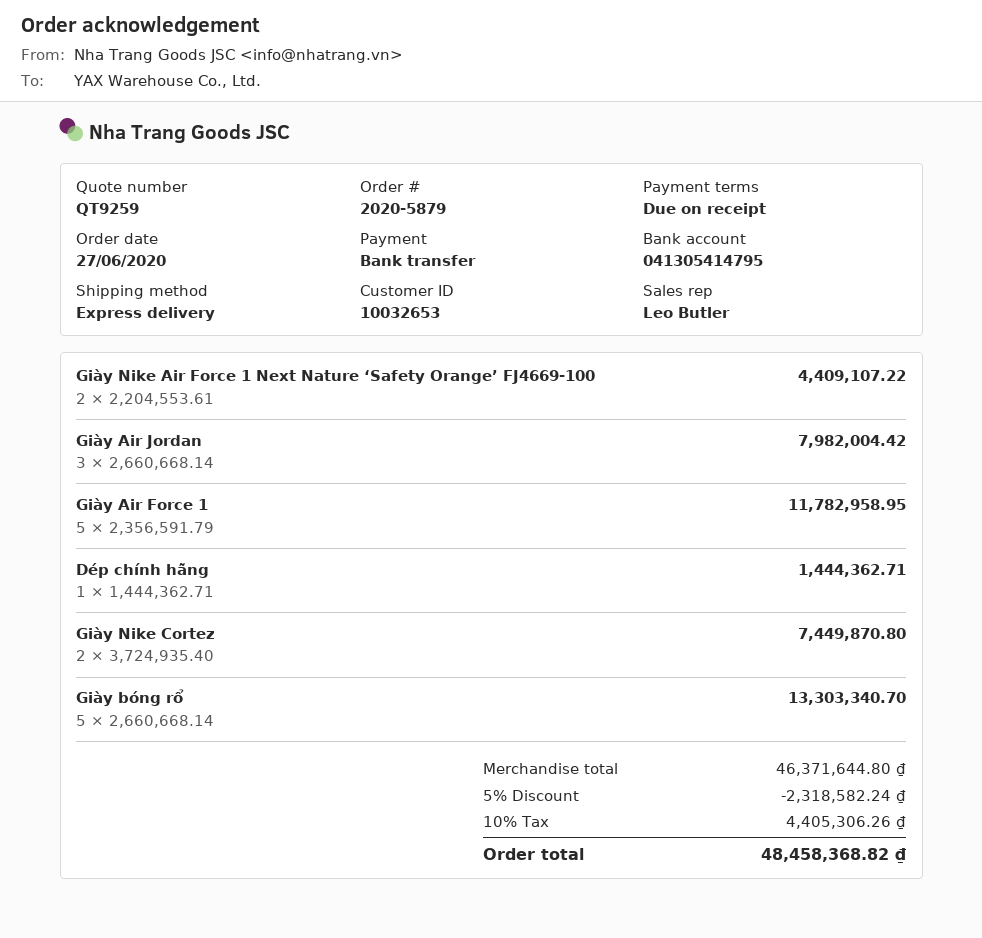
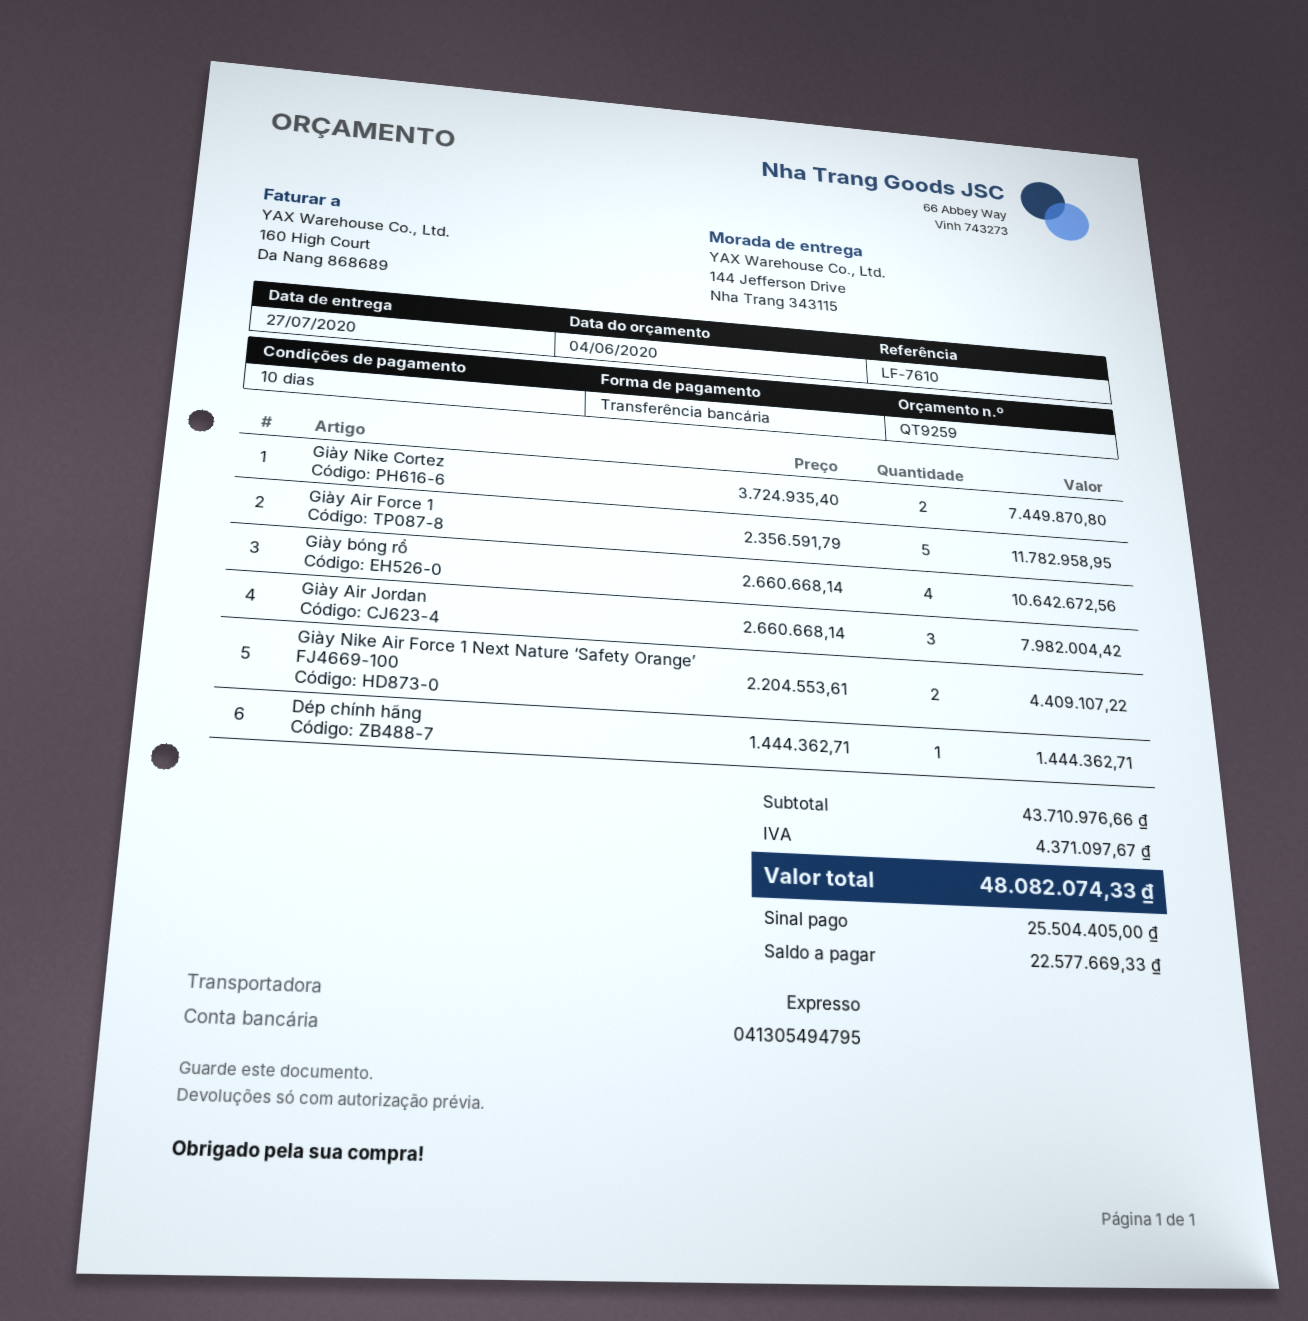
payment terms: on receipt -> 10 days
bank account: 041305414795 -> 041305494795
Giày bóng rổ: 5 x 2660668.14 = 13303340.70 -> 4 x 2660668.14 = 10642672.56
subtotal: 46371644.80 -> 43710976.66
discount: 5% = 2318582.24 -> none
tax: 4405306.26 -> 4371097.67
total: 48458368.82 -> 48082074.33

